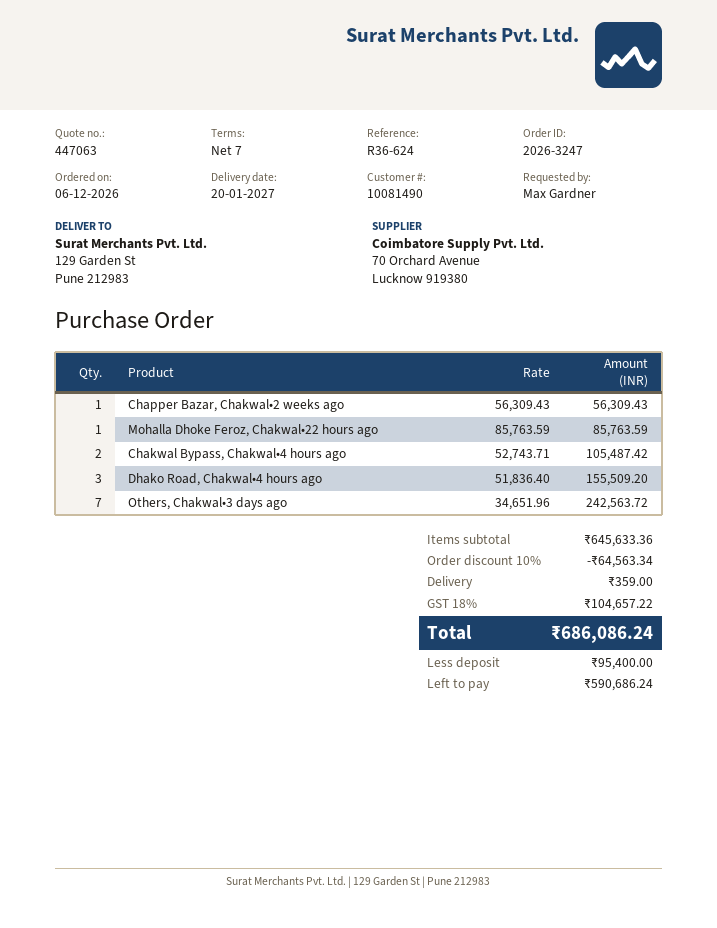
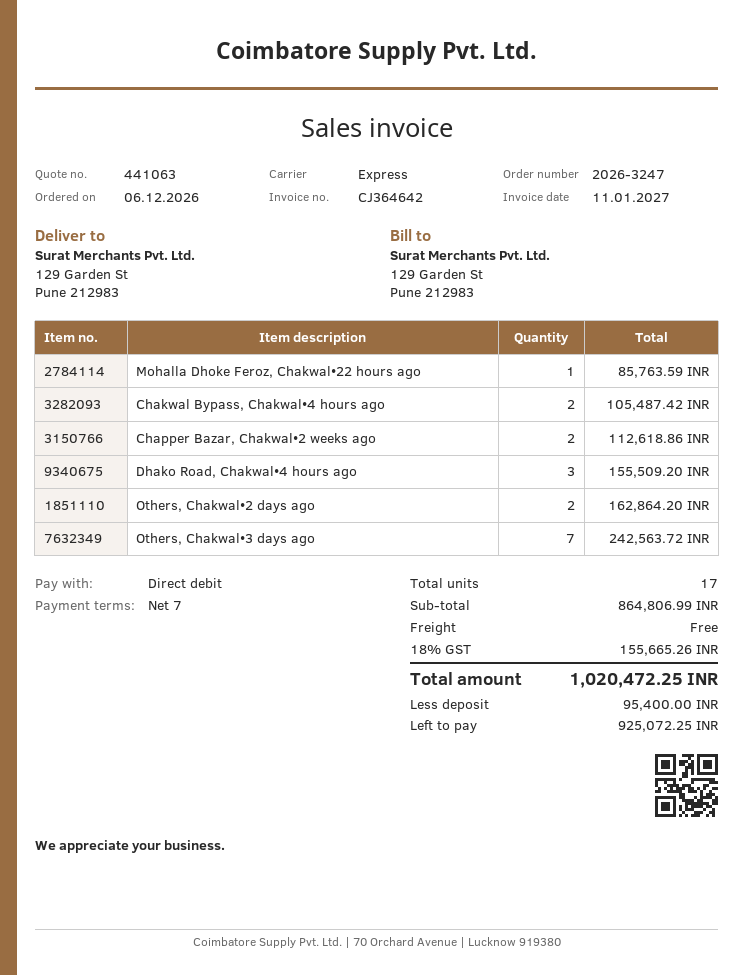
quote number: 447063 -> 441063
Chapper Bazar, Chakwal•2 weeks ago: 1 for 56309.43 -> 2 for 112618.86
Others, Chakwal•2 days ago: none -> 2 for 162864.20
subtotal: 645633.36 -> 864806.99
discount: 10% = 64563.34 -> none
shipping: 359.00 -> 0.00
tax: 18% = 104657.22 -> 18% = 155665.26
total: 686086.24 -> 1020472.25
balance: 590686.24 -> 925072.25

